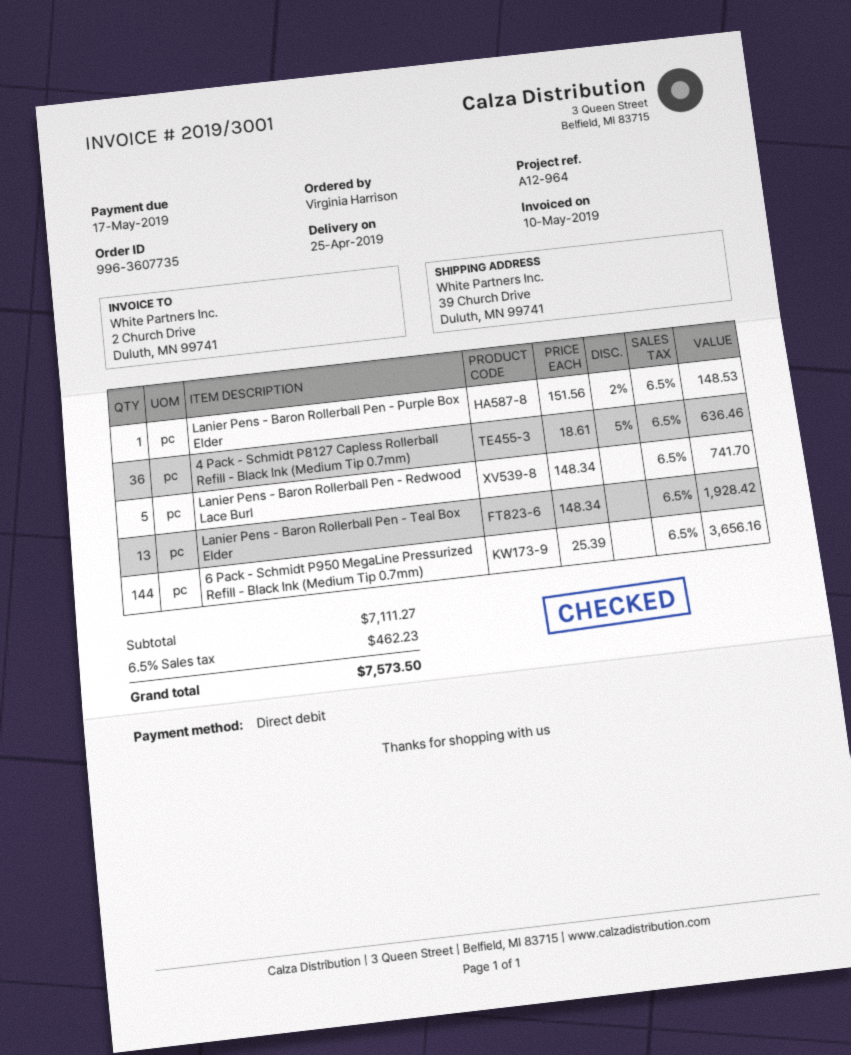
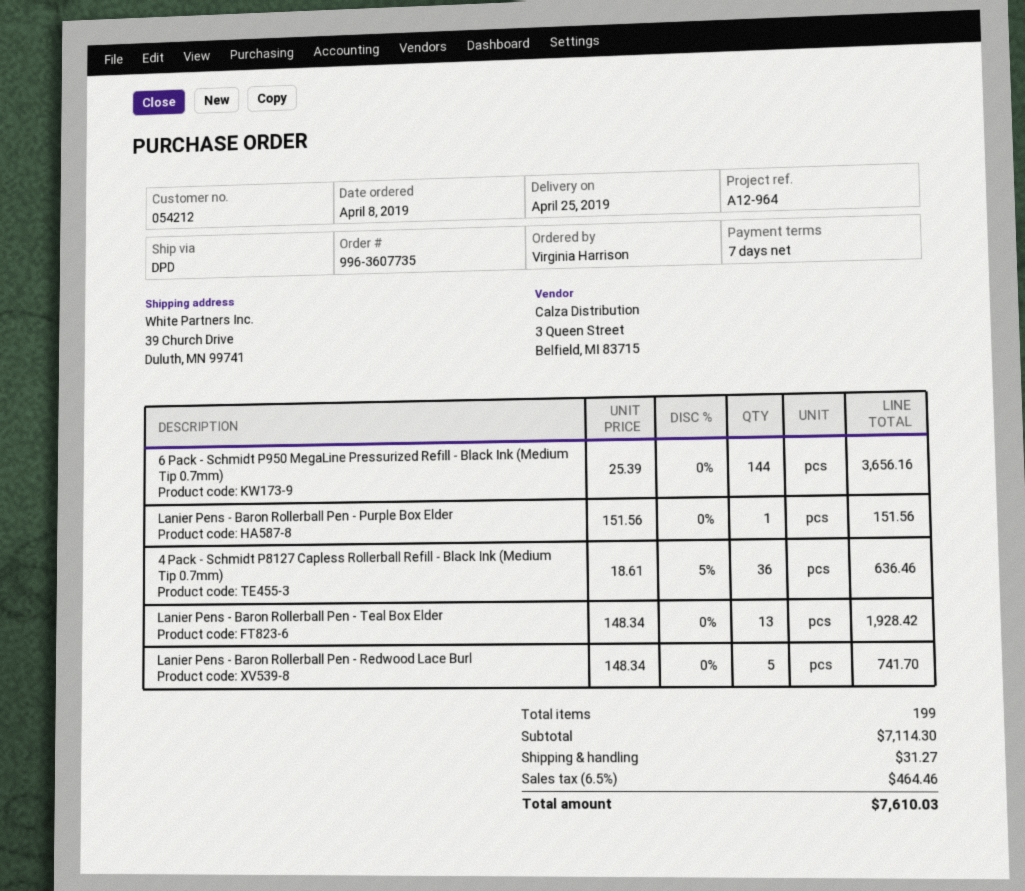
Lanier Pens - Baron Rollerball Pen - Purple Box Elder: 1 x 151.56 - 2% = 148.53 -> 1 x 151.56 = 151.56
subtotal: 7111.27 -> 7114.30
shipping: none -> 31.27
tax: 6.5% = 462.23 -> 6.5% = 464.46
total: 7573.50 -> 7610.03

